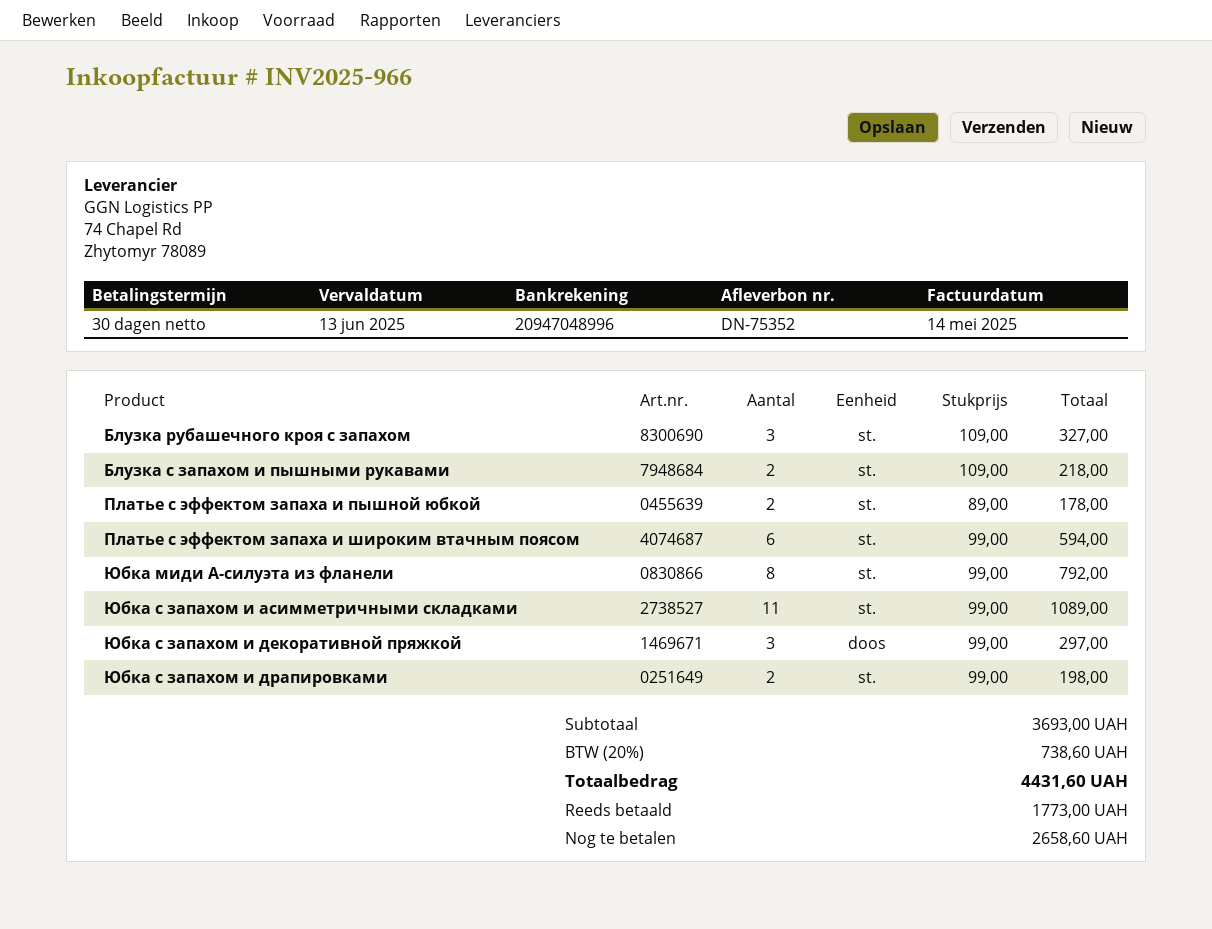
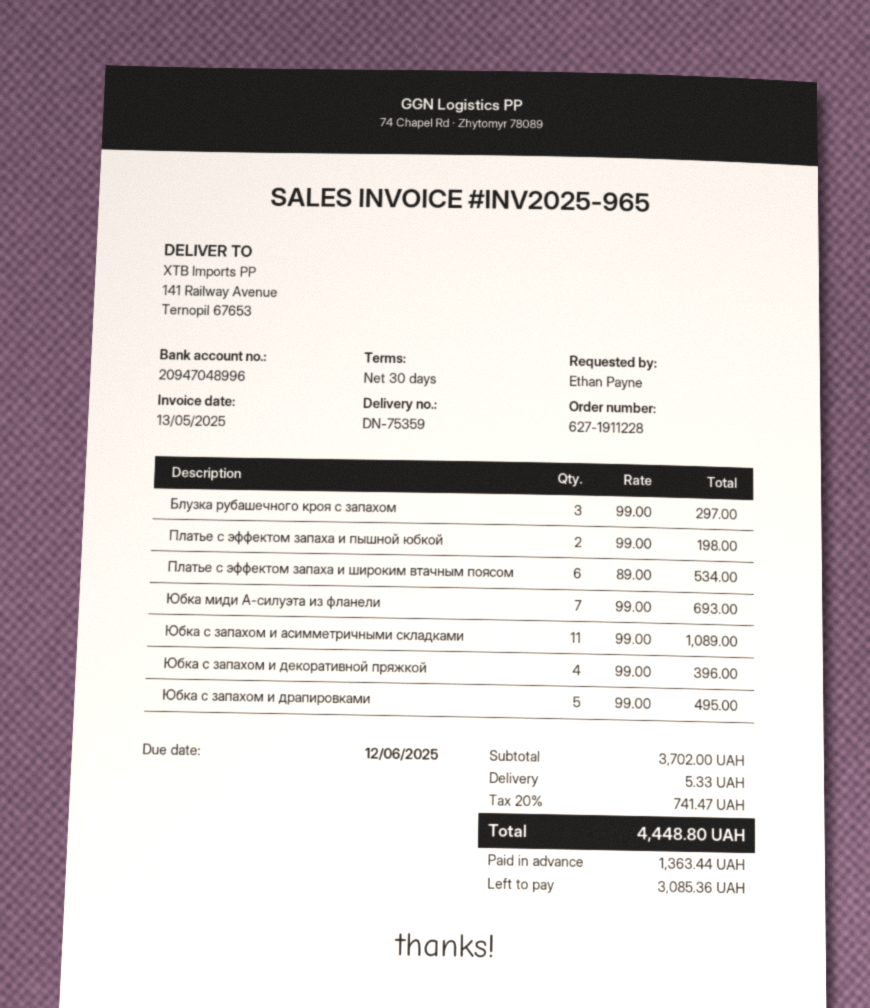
delivery note number: DN-75352 -> DN-75359
invoice number: INV2025-966 -> INV2025-965
invoice date: 2025-05-14 -> 2025-05-13
due date: 2025-06-13 -> 2025-06-12
Блузка рубашечного кроя с запахом: 3 x 109.00 = 327.00 -> 3 x 99.00 = 297.00
Блузка с запахом и пышными рукавами: 2 x 109.00 = 218.00 -> none
Платье с эффектом запаха и пышной юбкой: 2 x 89.00 = 178.00 -> 2 x 99.00 = 198.00
Платье с эффектом запаха и широким втачным поясом: 6 x 99.00 = 594.00 -> 6 x 89.00 = 534.00
Юбка миди А-силуэта из фланели: 8 x 99.00 = 792.00 -> 7 x 99.00 = 693.00
Юбка с запахом и декоративной пряжкой: 3 x 99.00 = 297.00 -> 4 x 99.00 = 396.00
Юбка с запахом и драпировками: 2 x 99.00 = 198.00 -> 5 x 99.00 = 495.00
subtotal: 3693.00 -> 3702.00
shipping: none -> 5.33
tax: 20% = 738.60 -> 20% = 741.47
total: 4431.60 -> 4448.80
deposit: 1773.00 -> 1363.44
balance: 2658.60 -> 3085.36

